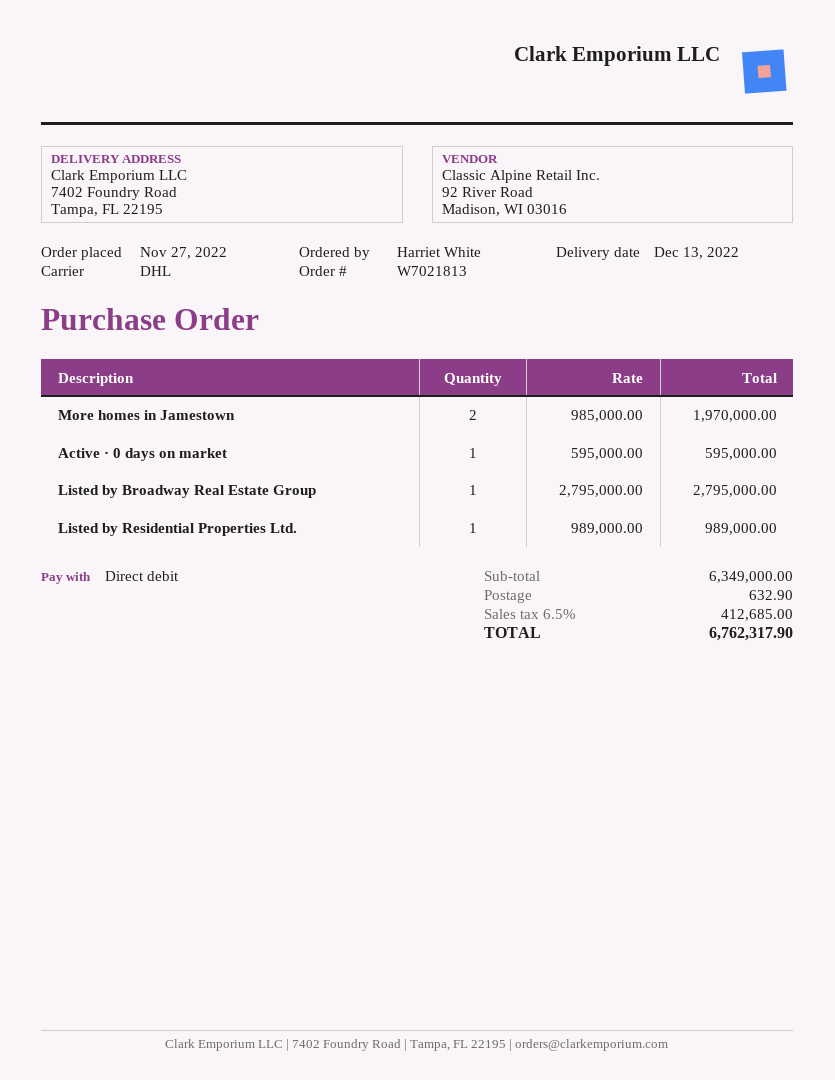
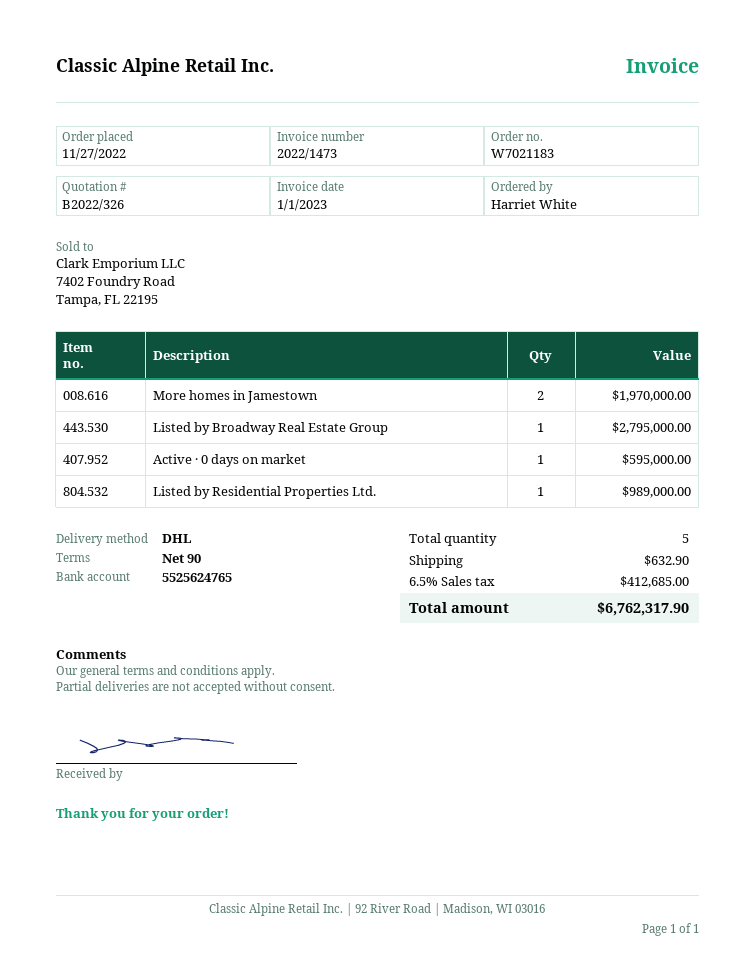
order number: W7021813 -> W7021183

